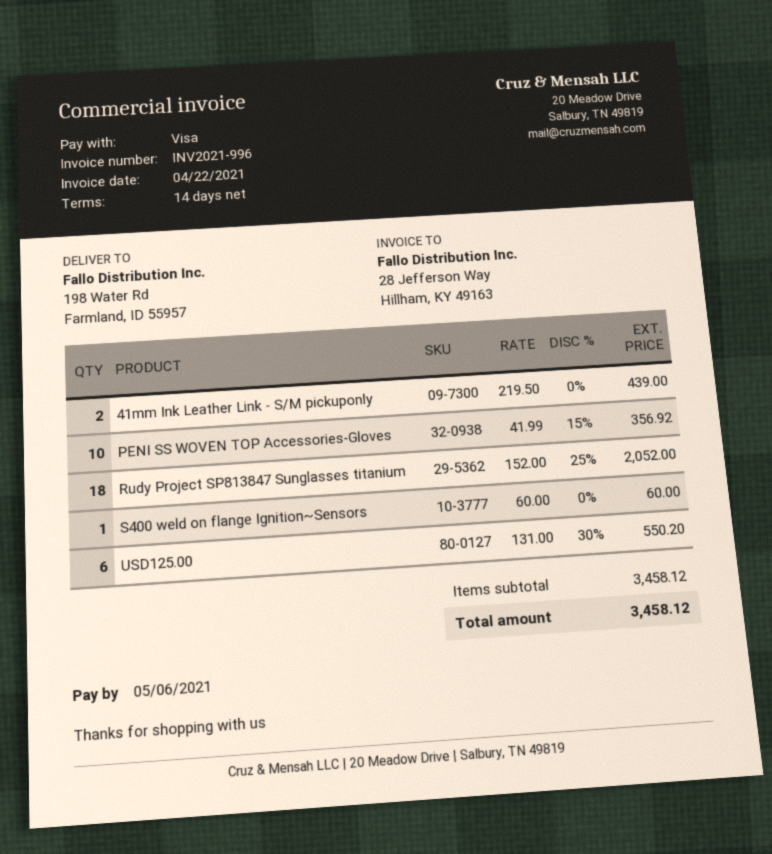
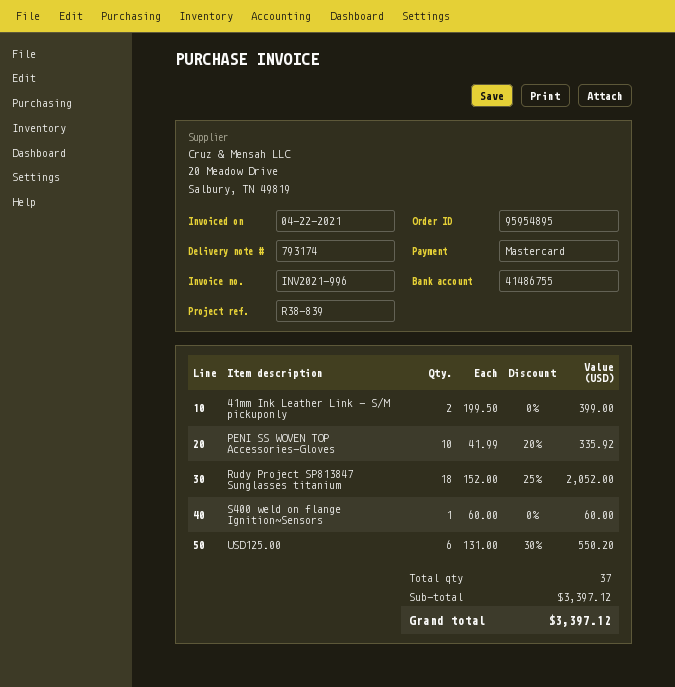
payment method: Visa -> Mastercard
41mm Ink Leather Link - S/M pickuponly: 2 x 219.50 = 439.00 -> 2 x 199.50 = 399.00
PENI SS WOVEN TOP Accessories-Gloves: 10 x 41.99 - 15% = 356.92 -> 10 x 41.99 - 20% = 335.92
subtotal: 3458.12 -> 3397.12
total: 3458.12 -> 3397.12

